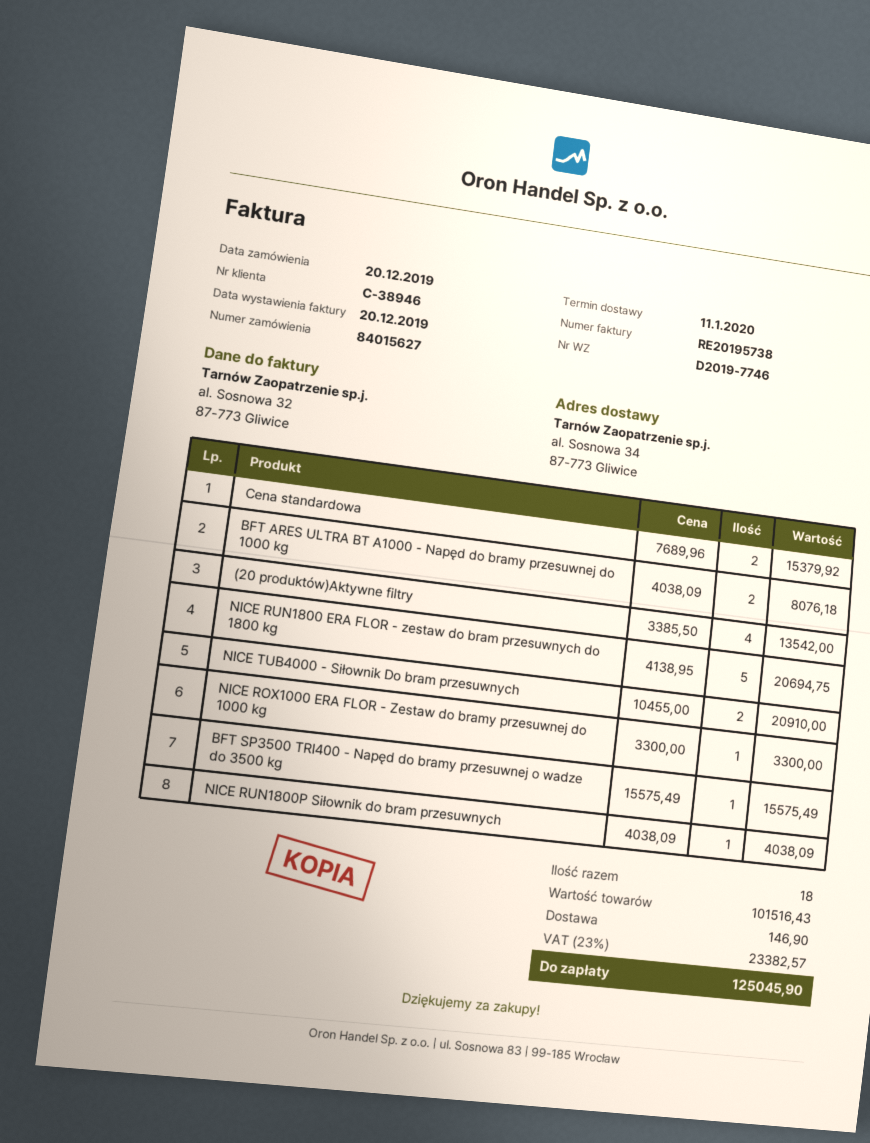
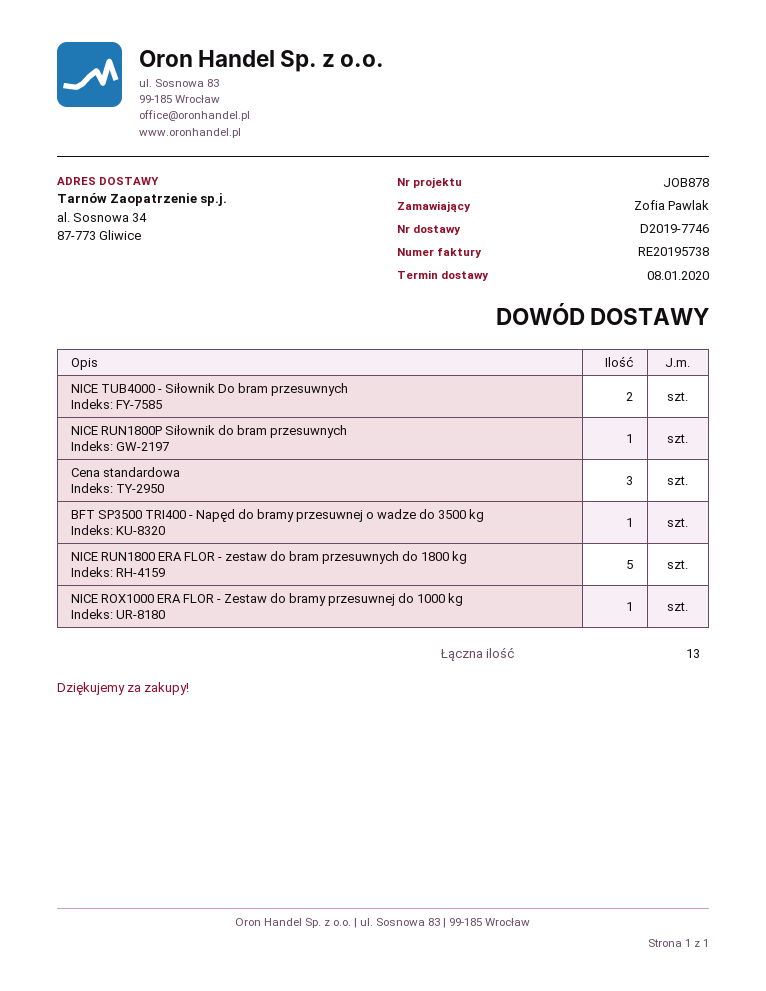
delivery date: 2020-01-11 -> 2020-01-08
Cena standardowa: 2 -> 3
BFT ARES ULTRA BT A1000 - Napęd do bramy przesuwnej do 1000 kg: 2 -> none
(20 produktów)Aktywne filtry: 4 -> none
total quantity: 18 -> 13

